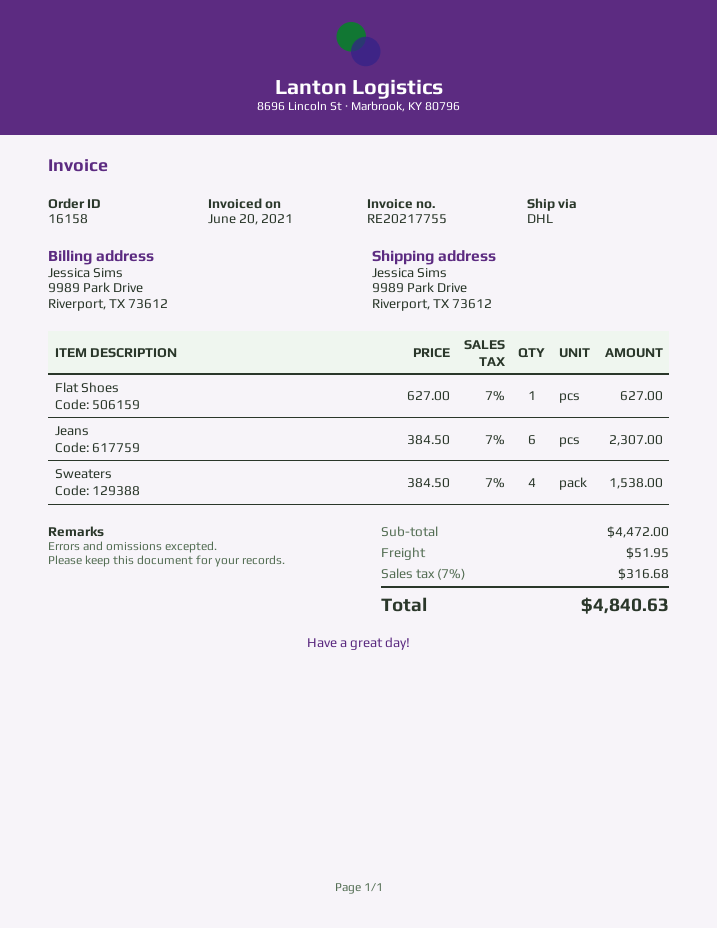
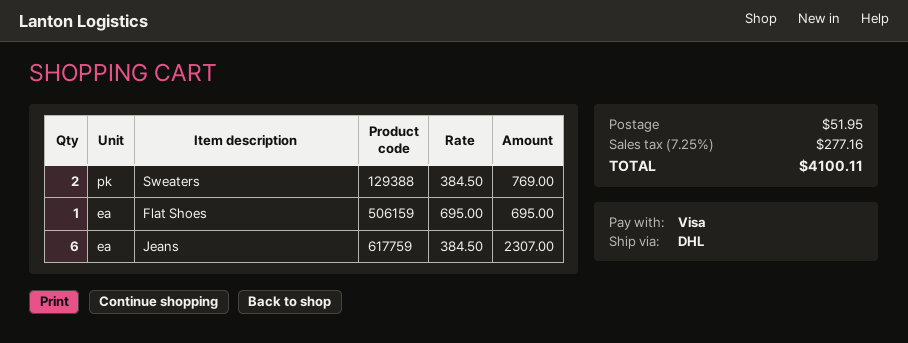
Flat Shoes: 1 x 627.00 = 627.00 -> 1 x 695.00 = 695.00
Sweaters: 4 x 384.50 = 1538.00 -> 2 x 384.50 = 769.00
tax: 7% = 316.68 -> 7.25% = 277.16
total: 4840.63 -> 4100.11

